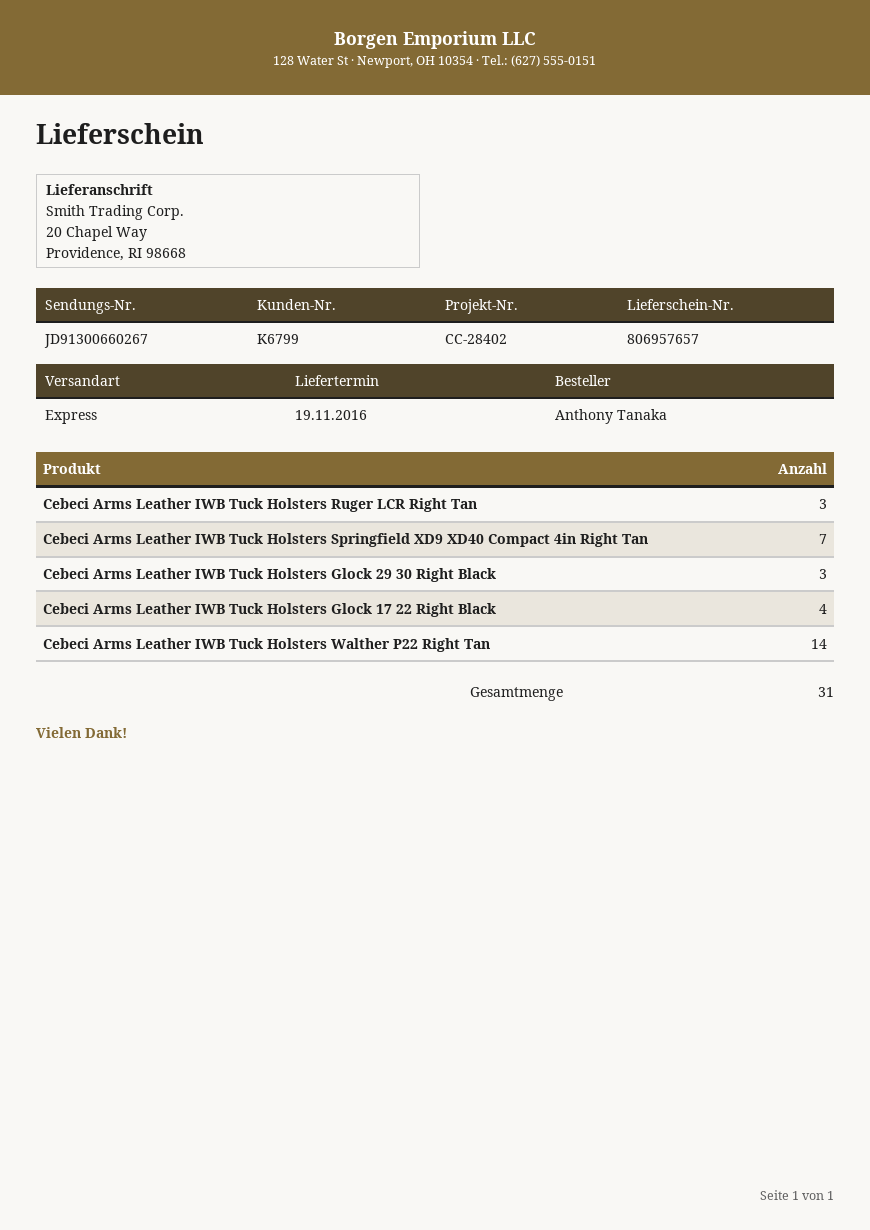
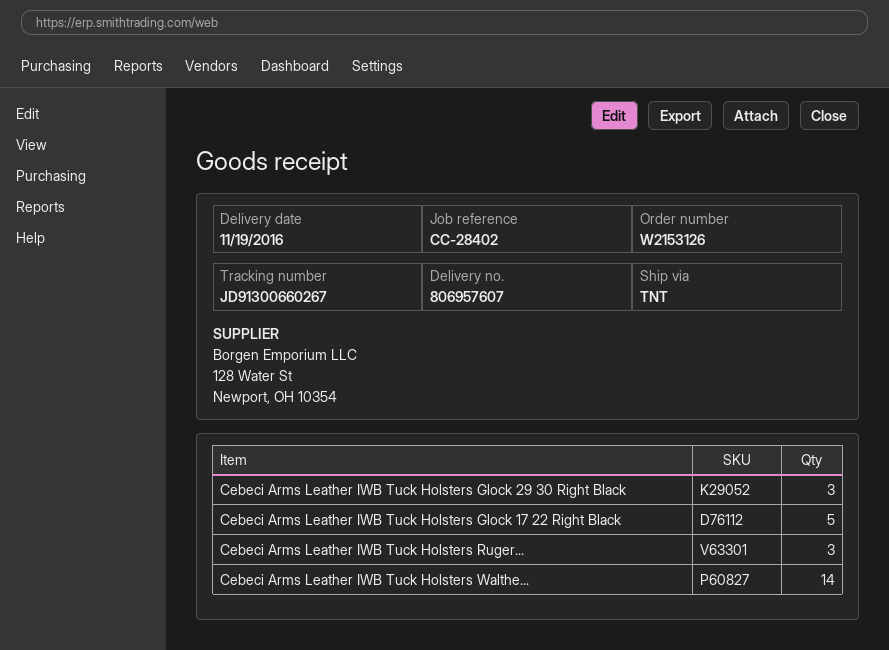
delivery note number: 806957657 -> 806957607
shipping method: express -> TNT
Cebeci Arms Leather IWB Tuck Holsters Springfield XD9 XD40 Compact 4in Right Tan: 7 -> none
Cebeci Arms Leather IWB Tuck Holsters Glock 17 22 Right Black: 4 -> 5

